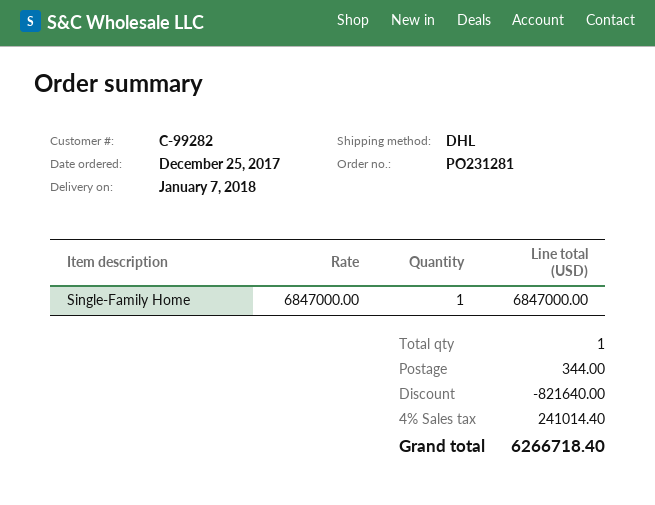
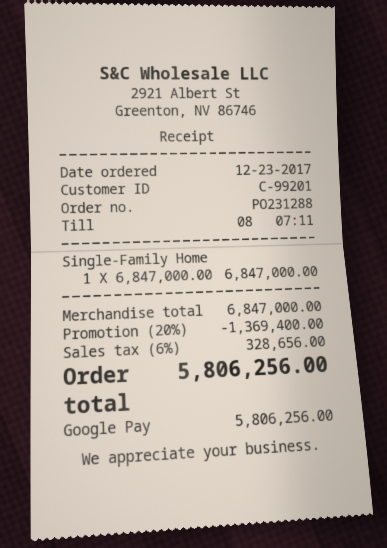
order number: PO231281 -> PO231288
order date: 2017-12-25 -> 2017-12-23
customer number: C-99282 -> C-99201
discount: 821640.00 -> 1369400.00
shipping: 344.00 -> none
tax: 4% = 241014.40 -> 6% = 328656.00
total: 6266718.40 -> 5806256.00

